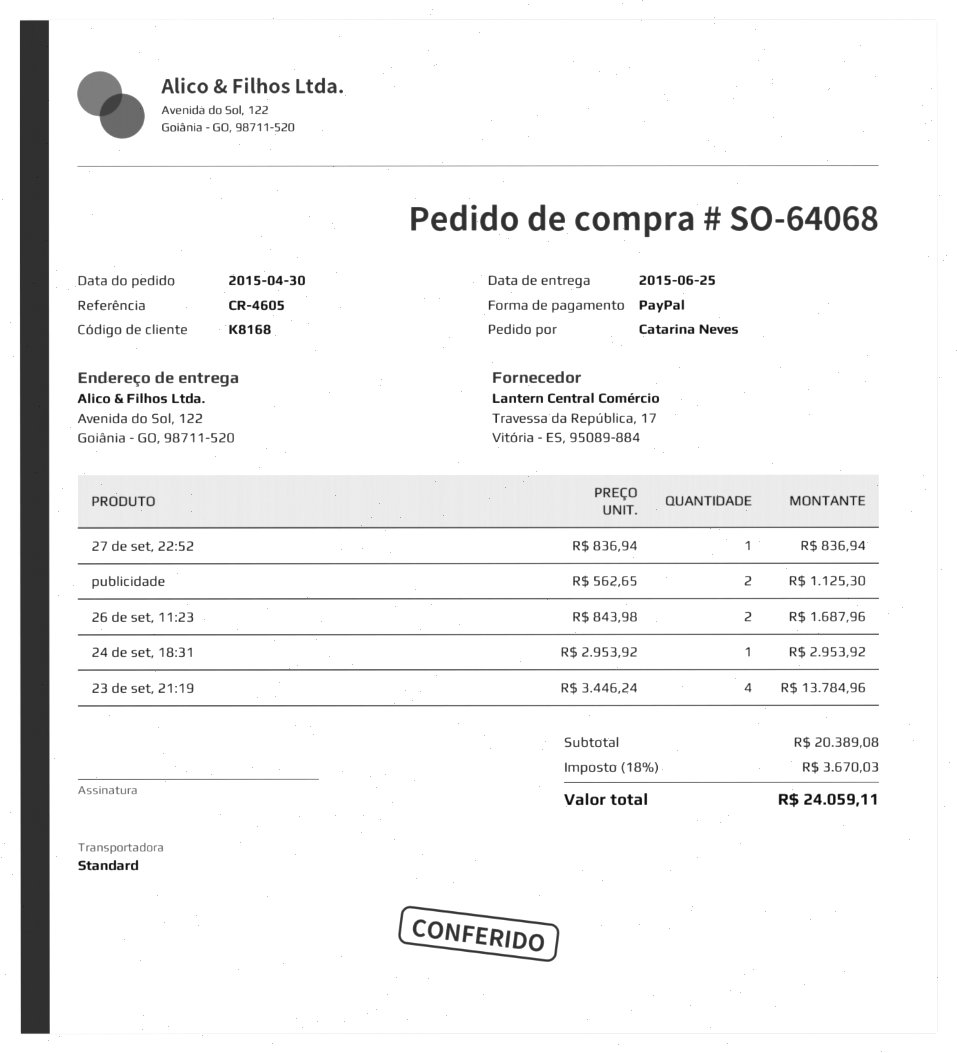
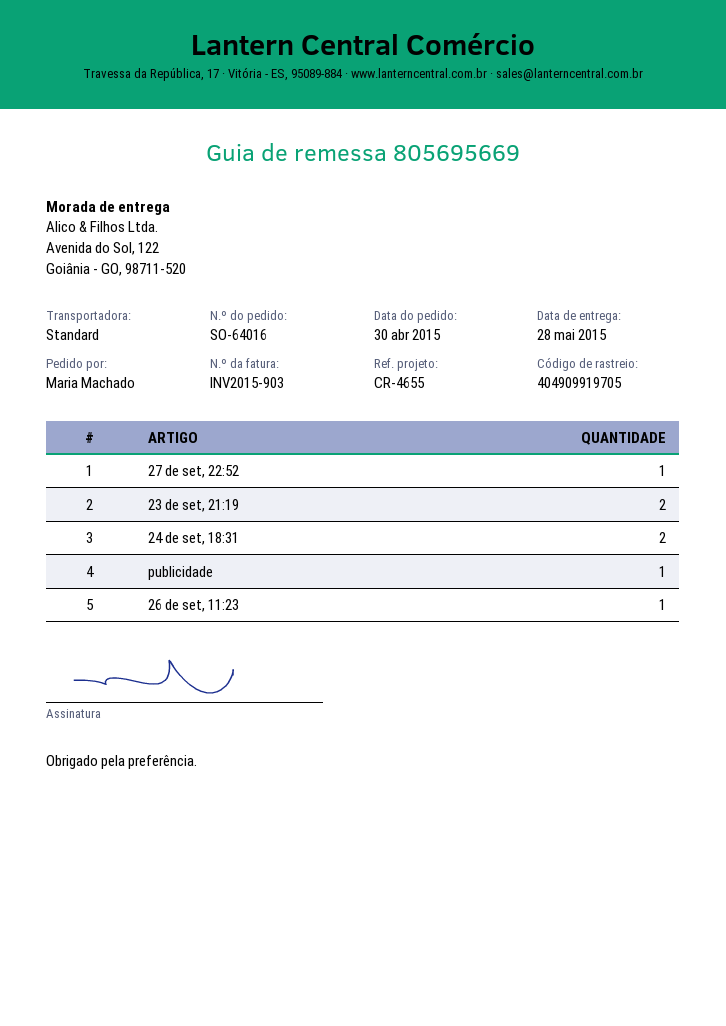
order number: SO-64068 -> SO-64016
delivery date: 2015-06-25 -> 2015-05-28
reference: CR-4605 -> CR-4655
ordered by: Catarina Neves -> Maria Machado
publicidade: 2 -> 1
26 de set, 11:23: 2 -> 1
24 de set, 18:31: 1 -> 2
23 de set, 21:19: 4 -> 2

